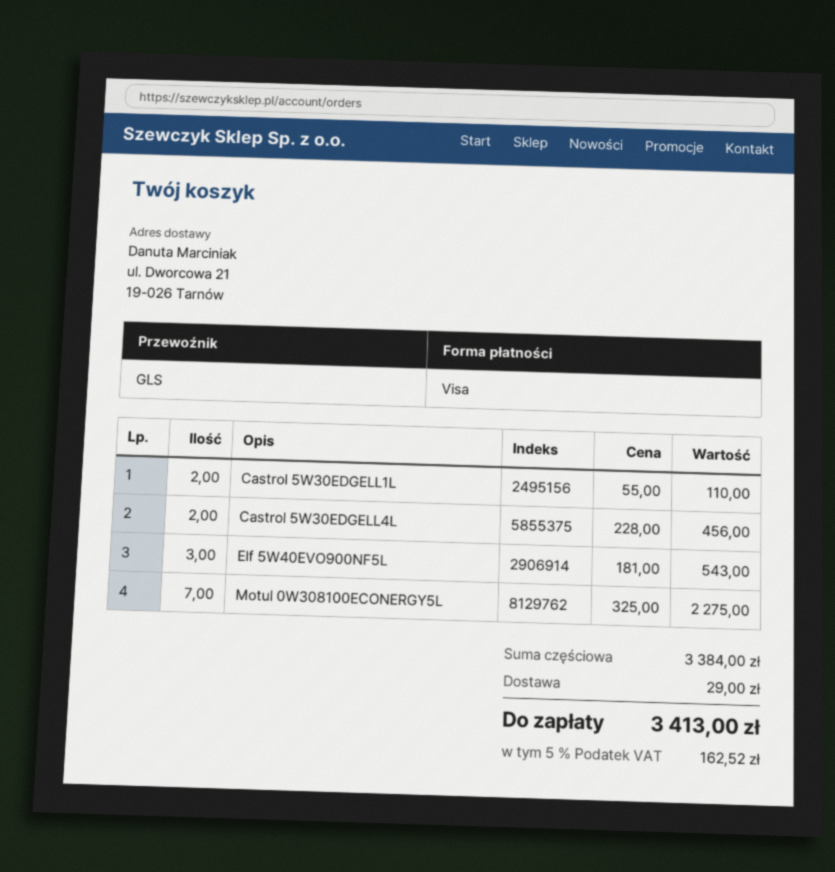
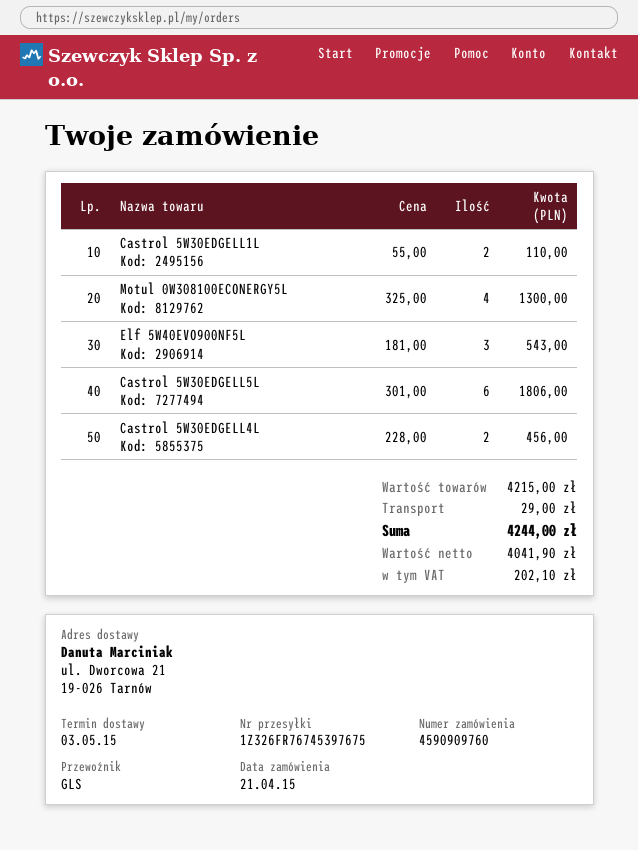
Motul 0W308100ECONERGY5L: 7 x 325.00 = 2275.00 -> 4 x 325.00 = 1300.00
Castrol 5W30EDGELL5L: none -> 6 x 301.00 = 1806.00
subtotal: 3384.00 -> 4215.00
tax: 162.52 -> 202.10
total: 3413.00 -> 4244.00

